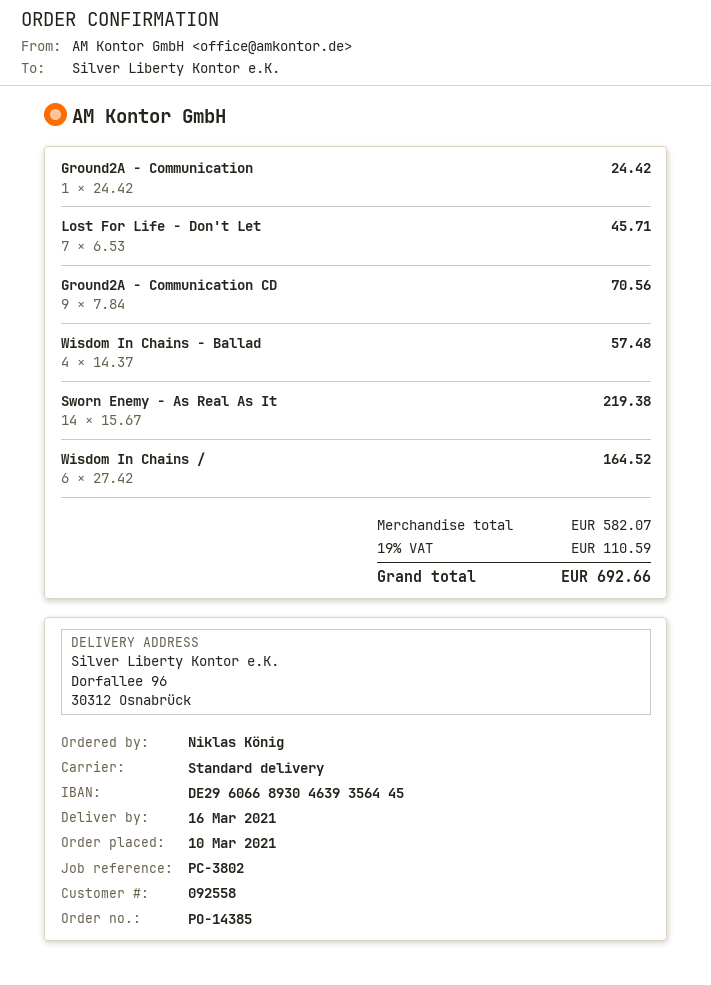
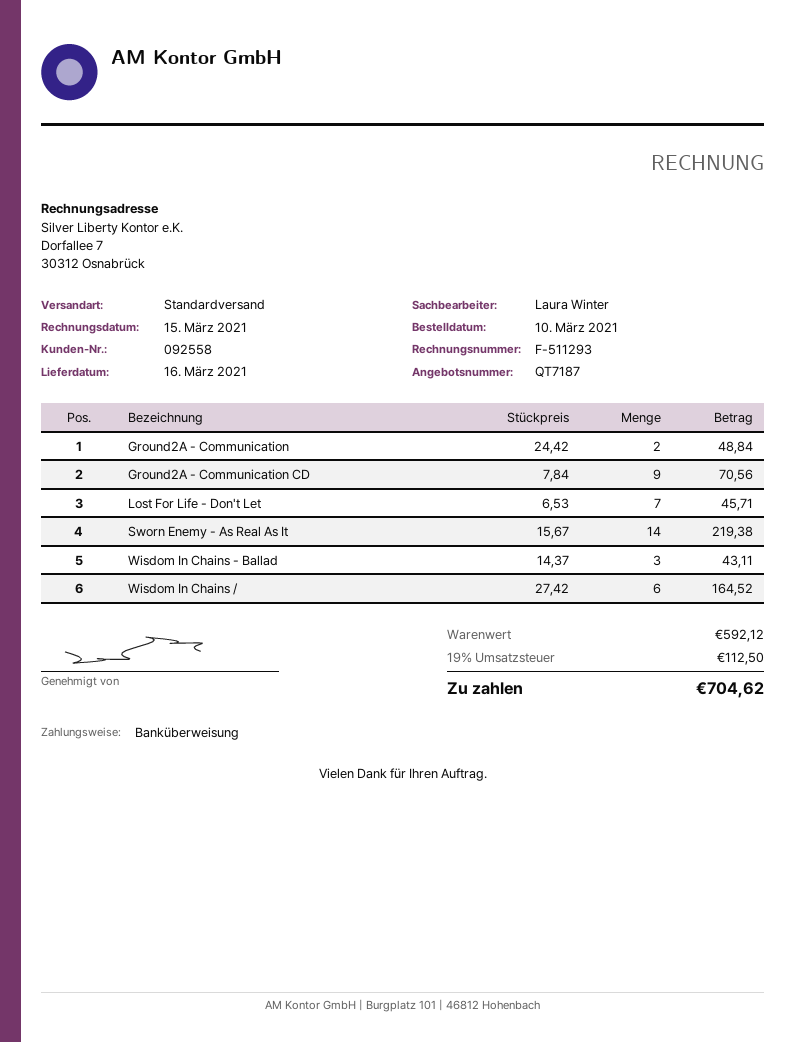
Ground2A - Communication: 1 x 24.42 = 24.42 -> 2 x 24.42 = 48.84
Wisdom In Chains - Ballad: 4 x 14.37 = 57.48 -> 3 x 14.37 = 43.11
subtotal: 582.07 -> 592.12
tax: 19% = 110.59 -> 19% = 112.50
total: 692.66 -> 704.62

